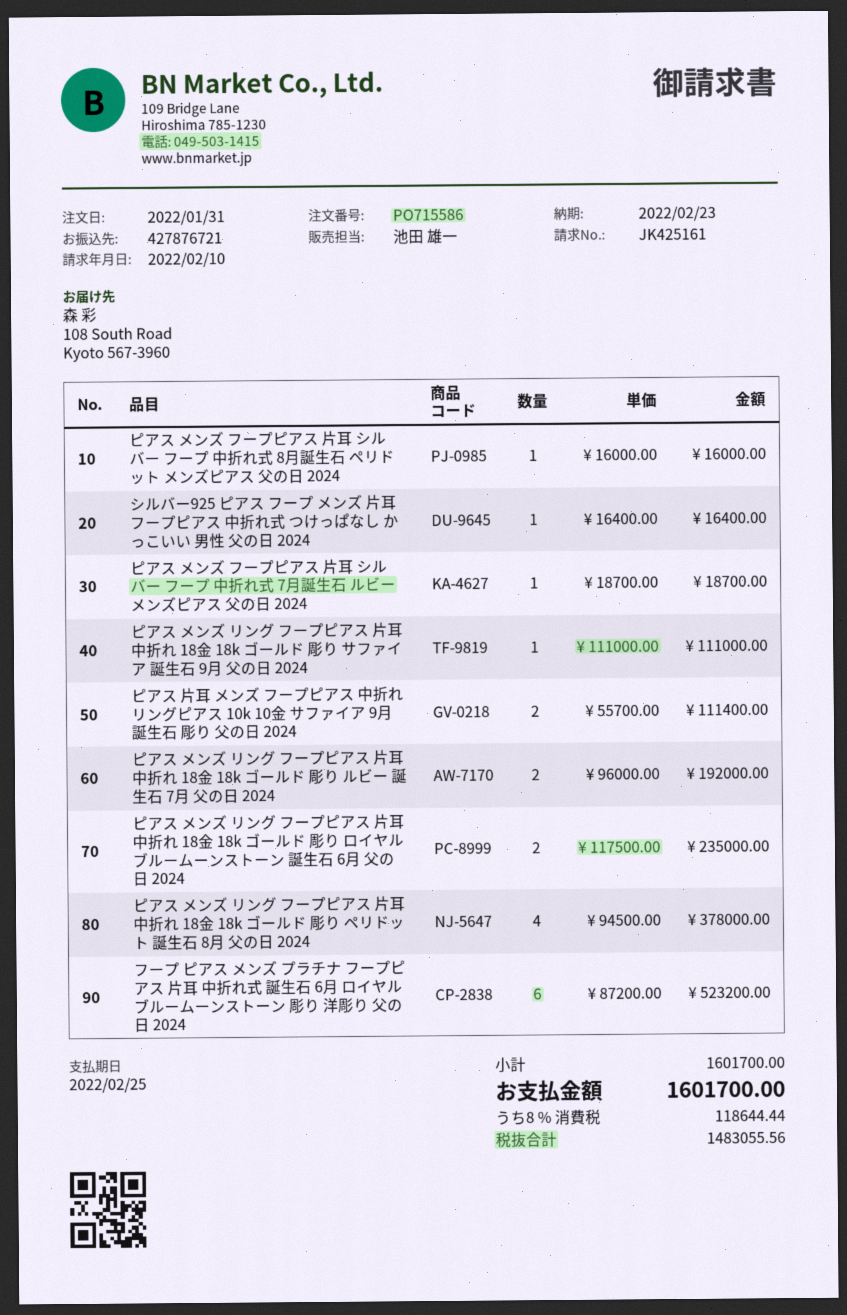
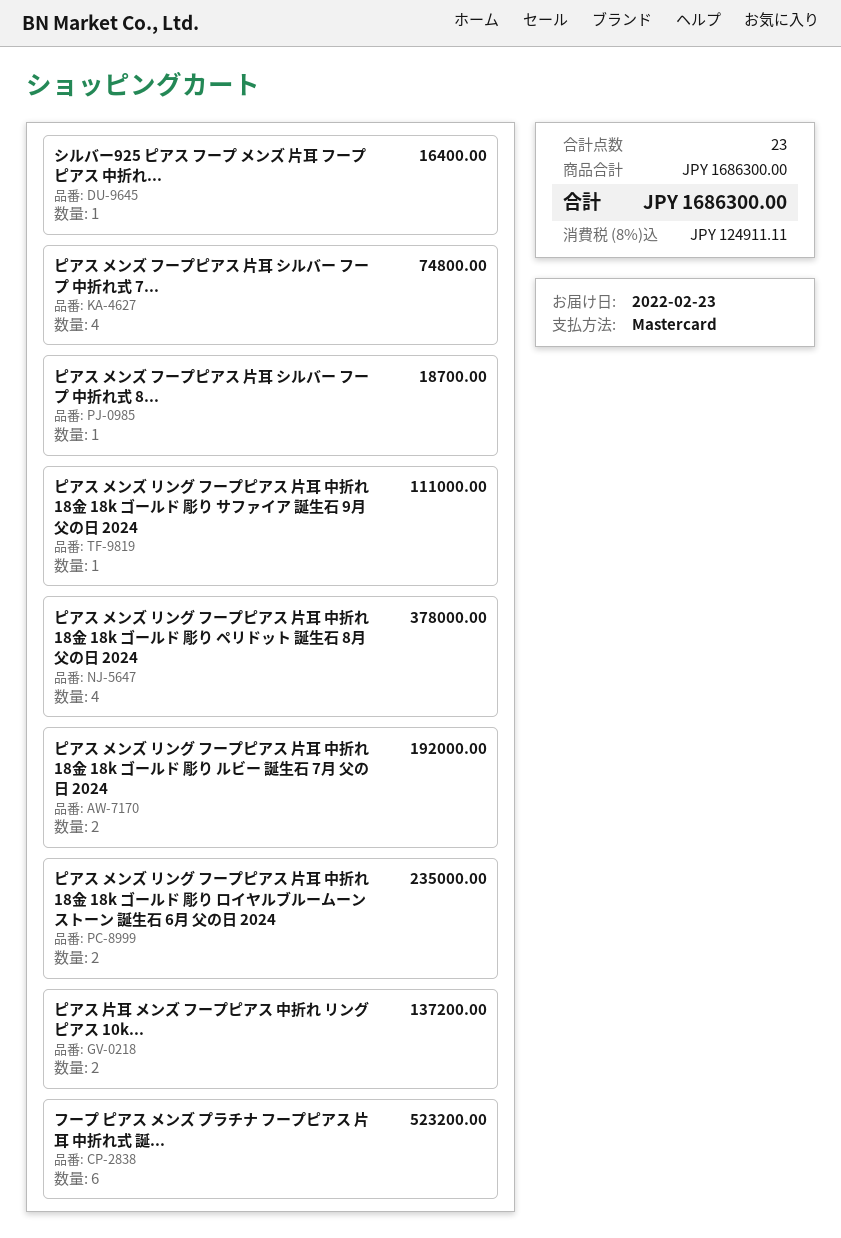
ピアス メンズ フープピアス 片耳 シルバー フープ 中折れ式 8月誕生石 ペリドット メンズピアス 父の日 2024: 1 for 16000.00 -> 1 for 18700.00
ピアス メンズ フープピアス 片耳 シルバー フープ 中折れ式 7月誕生石 ルビー メンズピアス 父の日 2024: 1 for 18700.00 -> 4 for 74800.00
ピアス 片耳 メンズ フープピアス 中折れ リングピアス 10k 10金 サファイア 9月誕生石 彫り 父の日 2024: 2 for 111400.00 -> 2 for 137200.00
subtotal: 1601700.00 -> 1686300.00
tax: 8% = 118644.44 -> 8% = 124911.11
total: 1601700.00 -> 1686300.00

